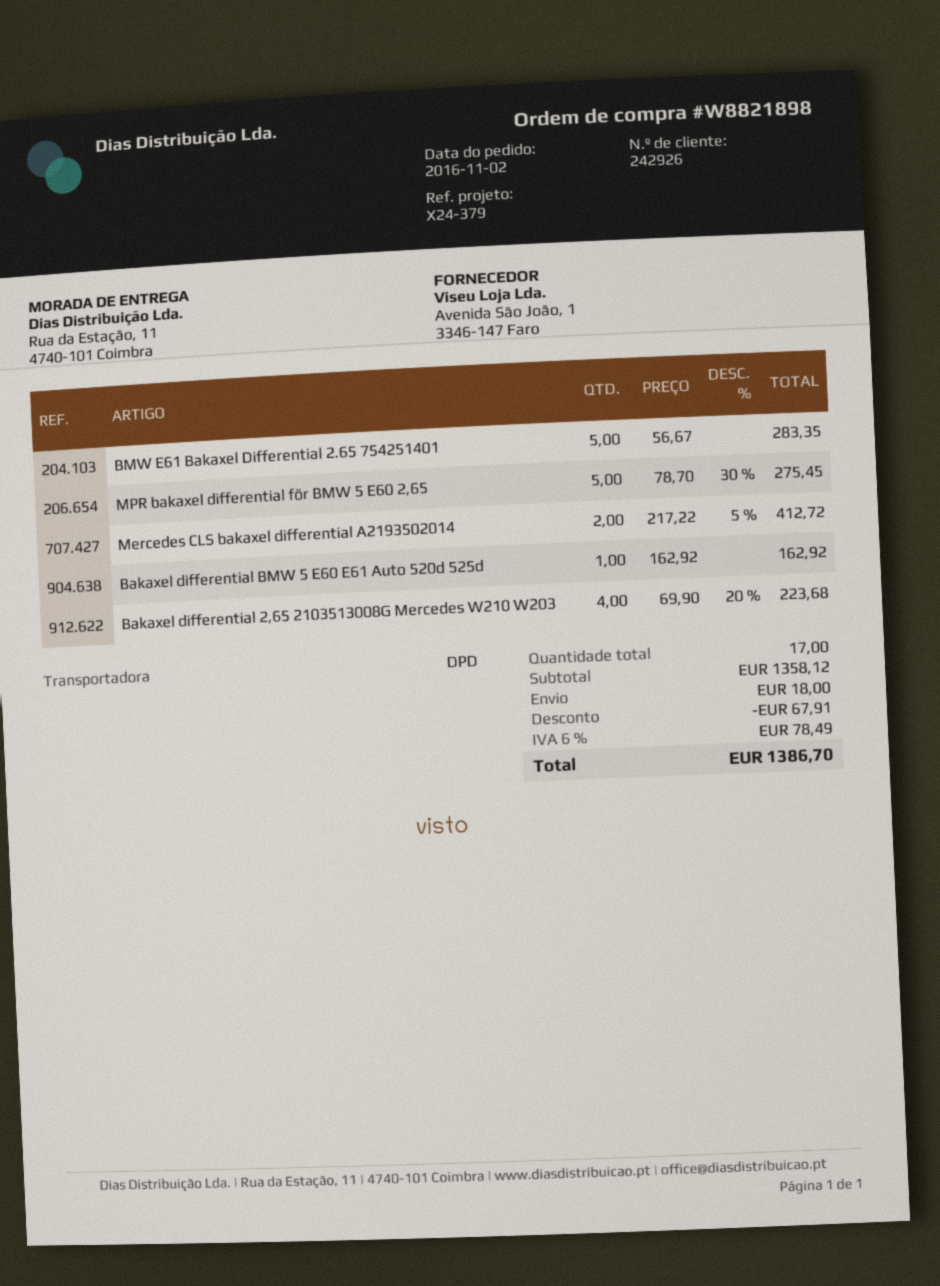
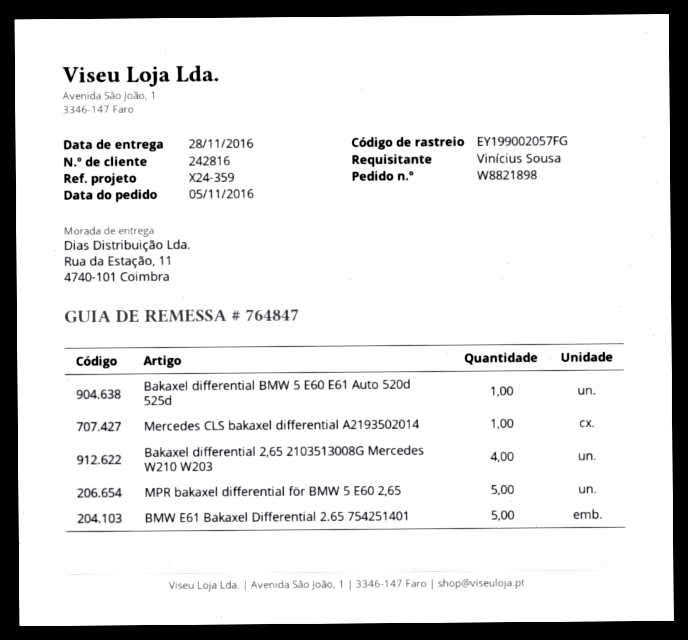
order date: 2016-11-02 -> 2016-11-05
customer number: 242926 -> 242816
reference: X24-379 -> X24-359
Mercedes CLS bakaxel differential A2193502014: 2 -> 1

